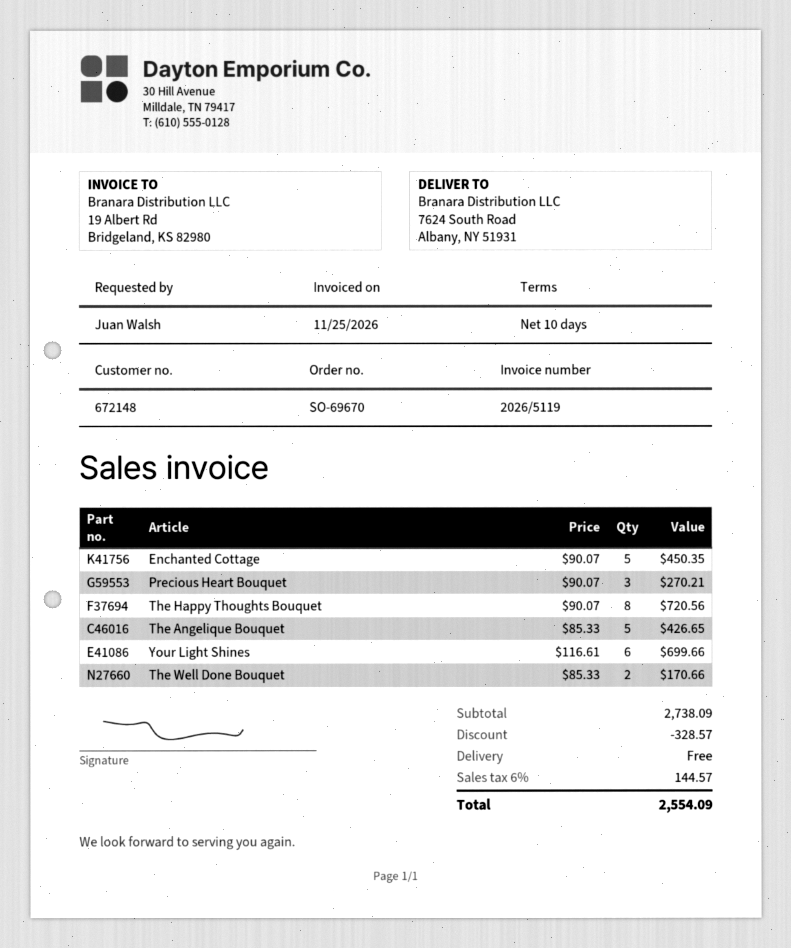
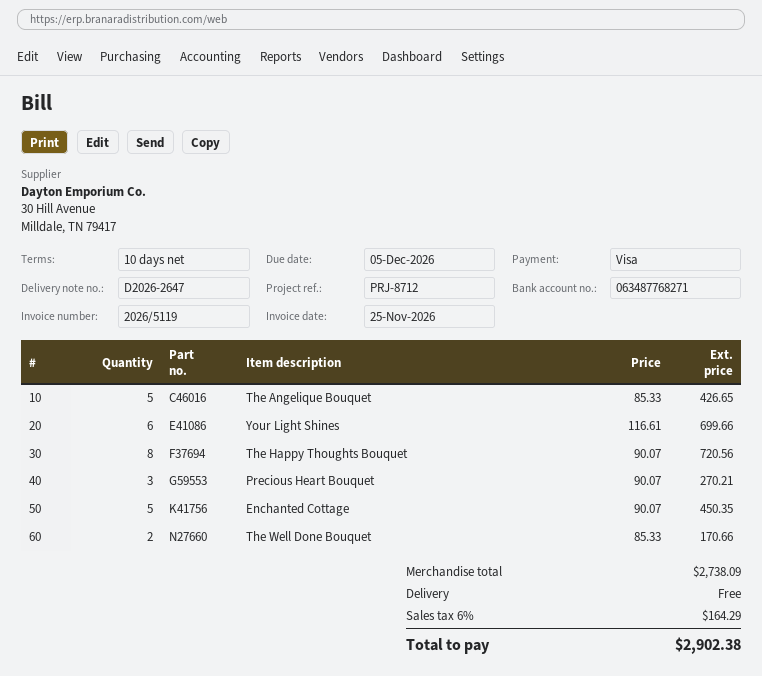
discount: 328.57 -> none
tax: 6% = 144.57 -> 6% = 164.29
total: 2554.09 -> 2902.38

